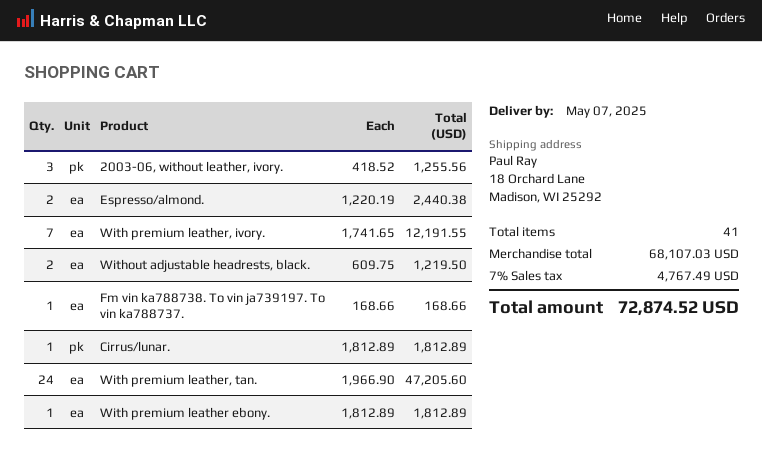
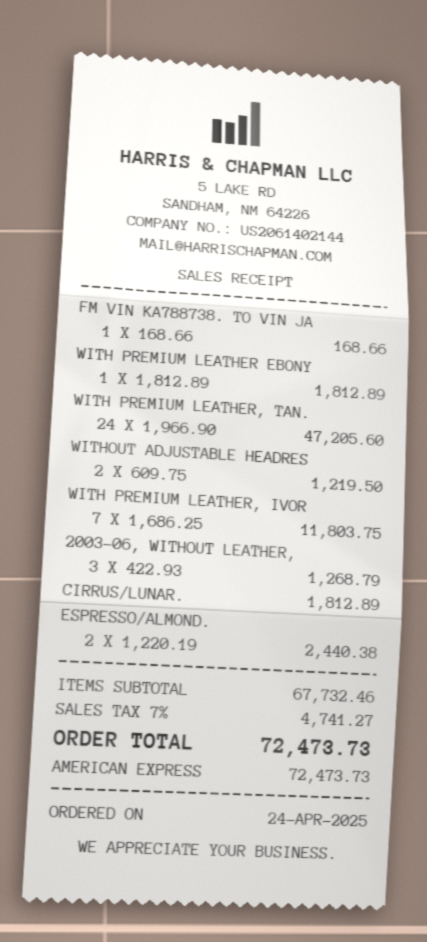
2003-06, without leather, ivory.: 3 x 418.52 = 1255.56 -> 3 x 422.93 = 1268.79
With premium leather, ivory.: 7 x 1741.65 = 12191.55 -> 7 x 1686.25 = 11803.75
subtotal: 68107.03 -> 67732.46
tax: 7% = 4767.49 -> 7% = 4741.27
total: 72874.52 -> 72473.73

